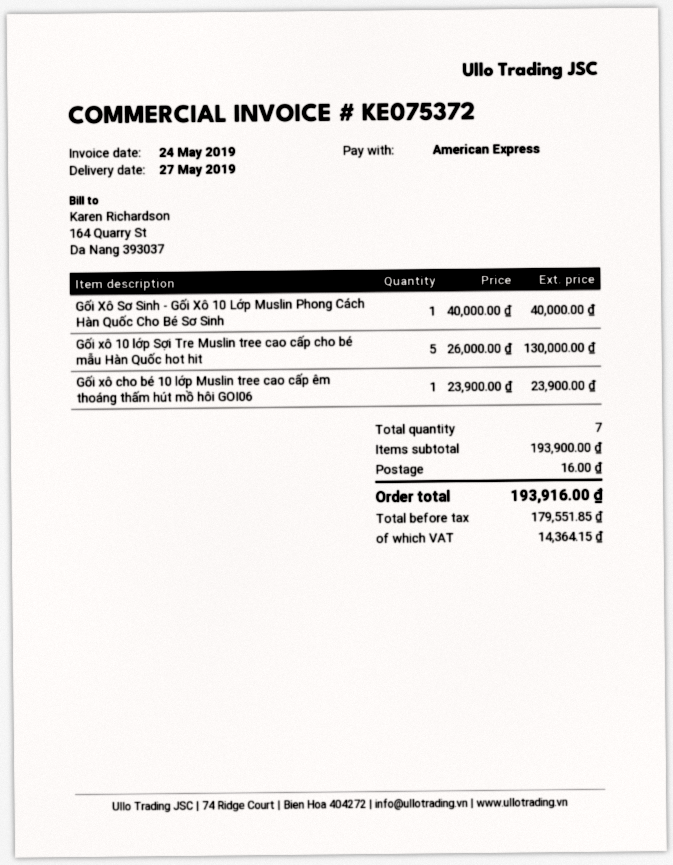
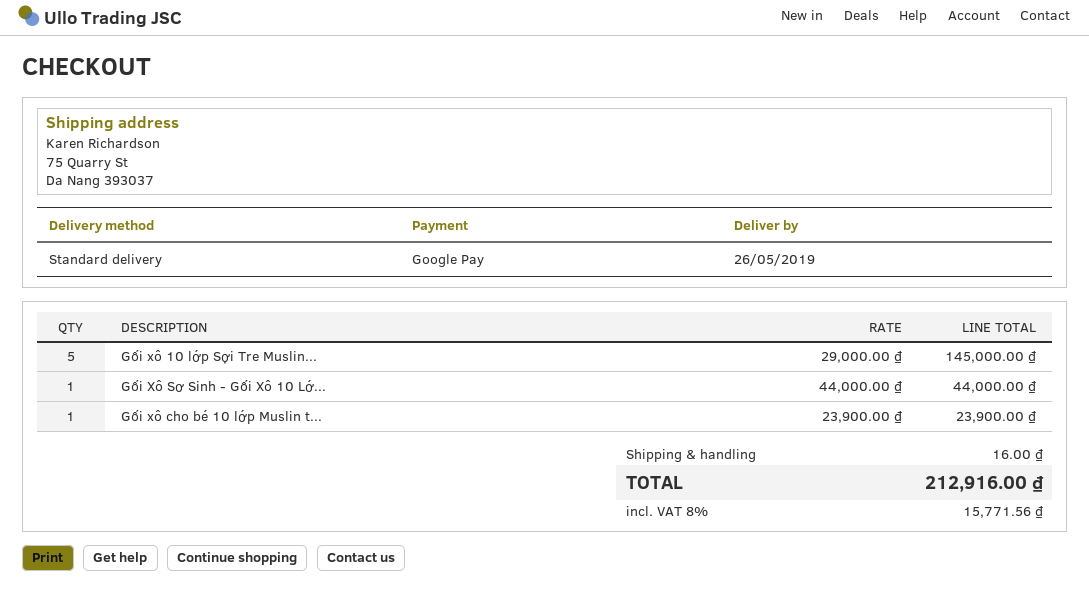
delivery date: 2019-05-27 -> 2019-05-26
payment method: American Express -> Google Pay
Gối Xô Sơ Sinh - Gối Xô 10 Lớp Muslin Phong Cách Hàn Quốc Cho Bé Sơ Sinh: 1 x 40000.00 = 40000.00 -> 1 x 44000.00 = 44000.00
Gối xô 10 lớp Sợi Tre Muslin tree cao cấp cho bé mẫu Hàn Quốc hot hit: 5 x 26000.00 = 130000.00 -> 5 x 29000.00 = 145000.00
tax: 14364.15 -> 15771.56
total: 193916.00 -> 212916.00

